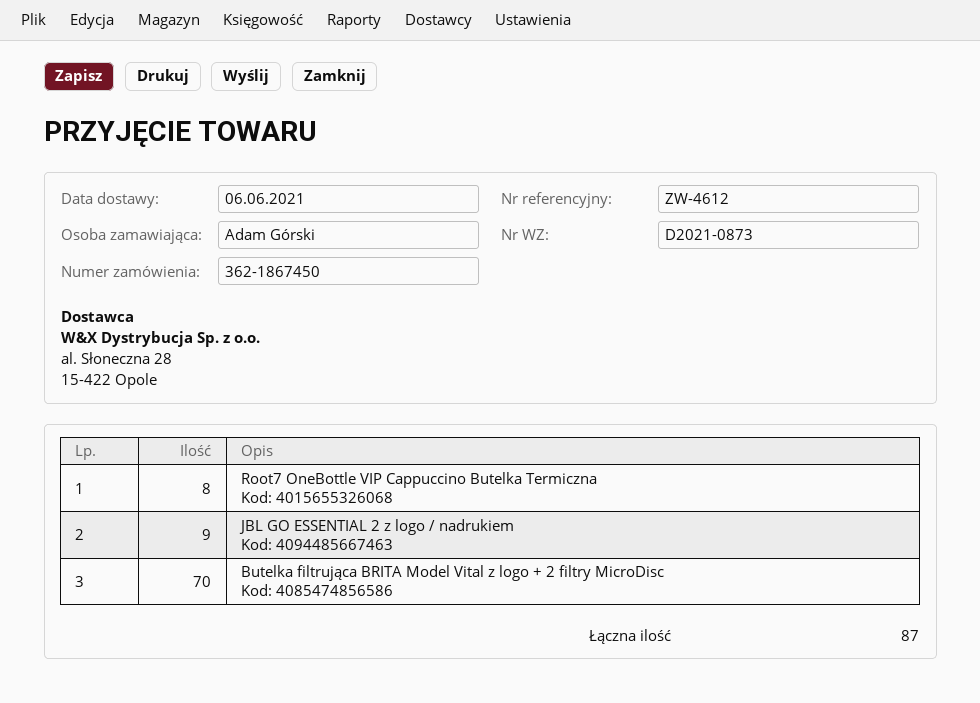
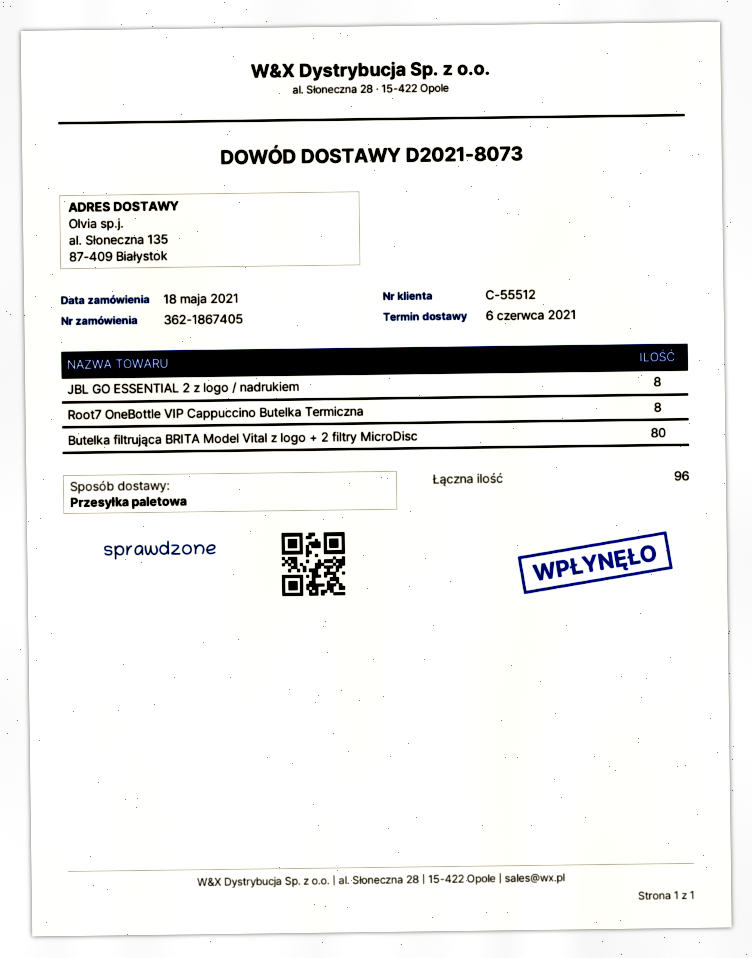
order number: 362-1867450 -> 362-1867405
delivery note number: D2021-0873 -> D2021-8073
JBL GO ESSENTIAL 2 z logo / nadrukiem: 9 -> 8
Butelka filtrująca BRITA Model Vital z logo + 2 filtry MicroDisc: 70 -> 80
total quantity: 87 -> 96

